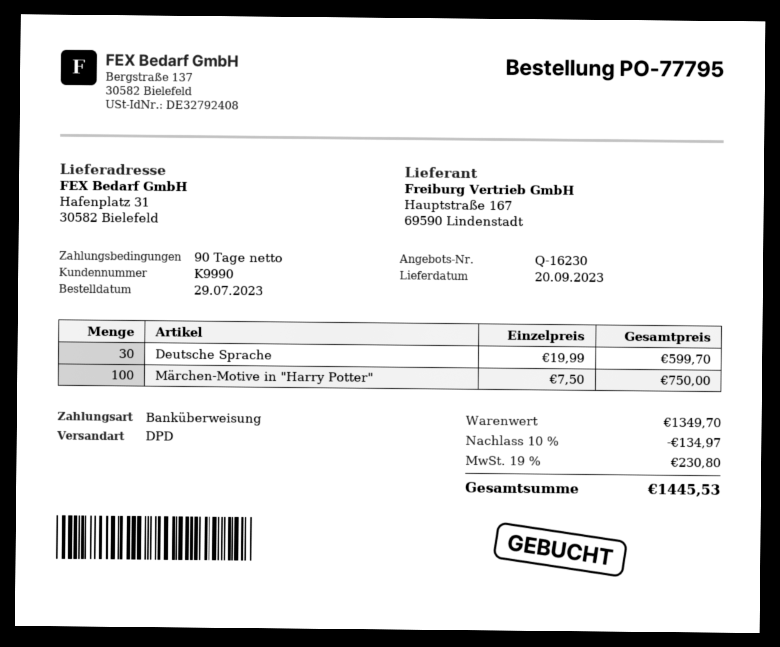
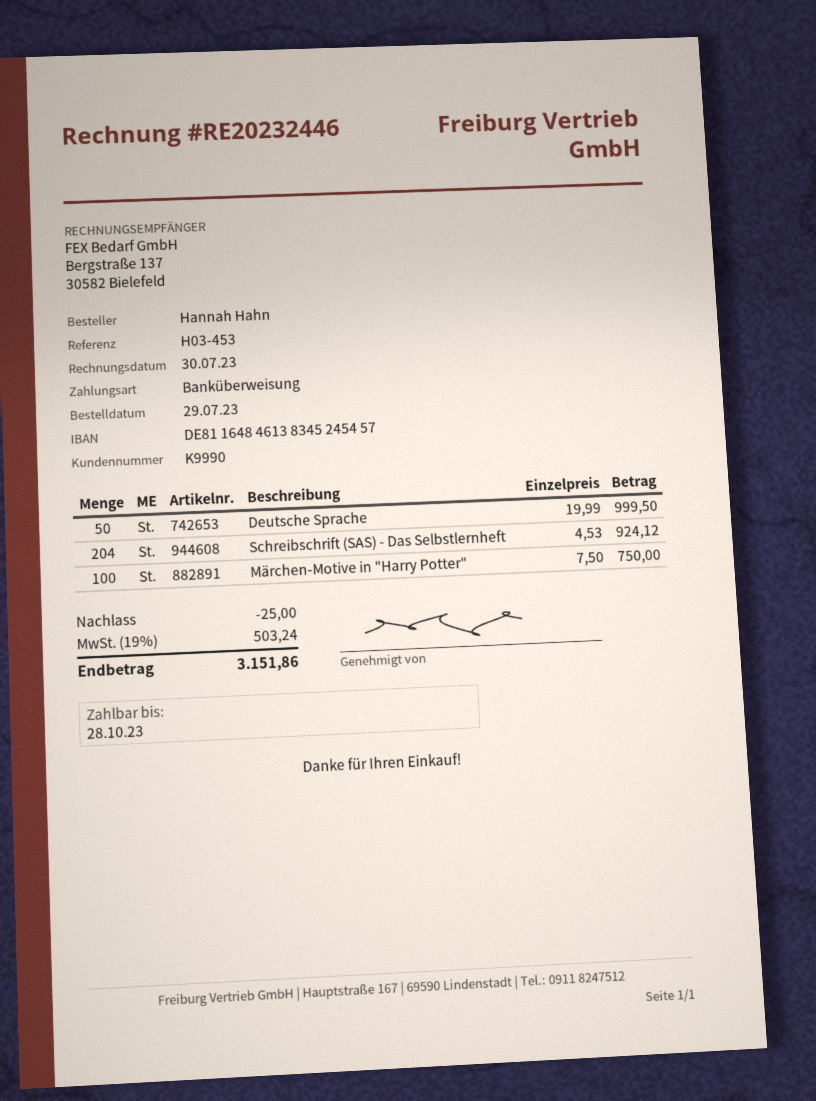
Deutsche Sprache: 30 x 19.99 = 599.70 -> 50 x 19.99 = 999.50
Schreibschrift (SAS) - Das Selbstlernheft: none -> 204 x 4.53 = 924.12
discount: 134.97 -> 25.00
tax: 19% = 230.80 -> 19% = 503.24
total: 1445.53 -> 3151.86

